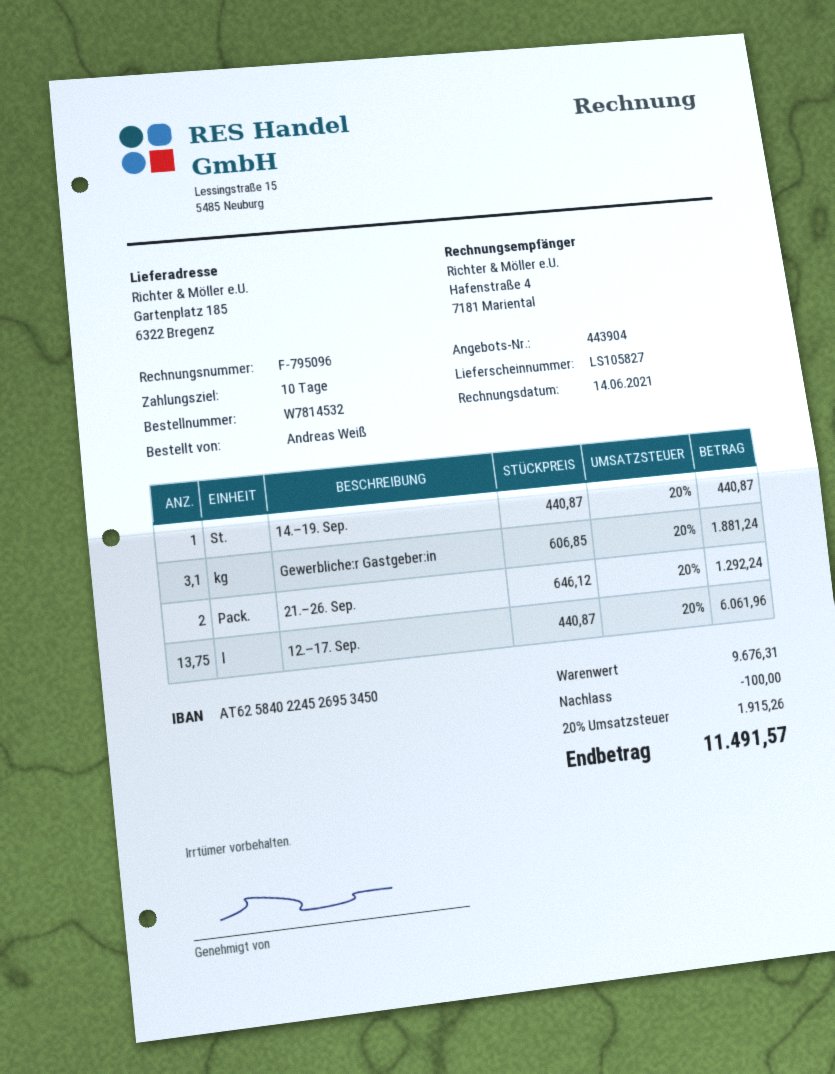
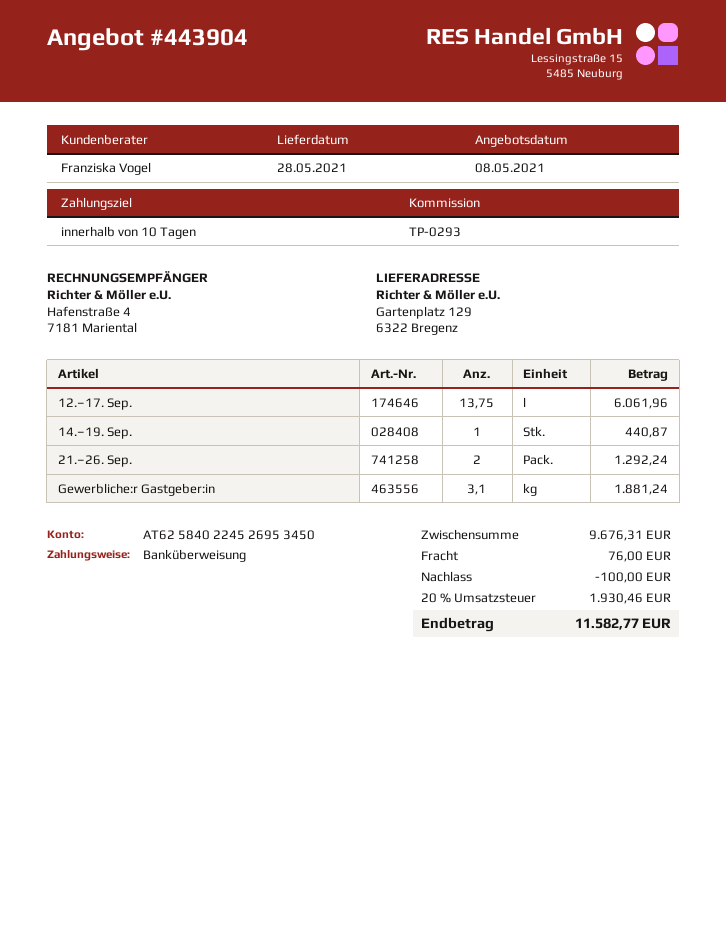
ship to: Gartenplatz 185, 6322 Bregenz -> Gartenplatz 129, 6322 Bregenz
shipping: none -> 76.00
tax: 20% = 1915.26 -> 20% = 1930.46
total: 11491.57 -> 11582.77

